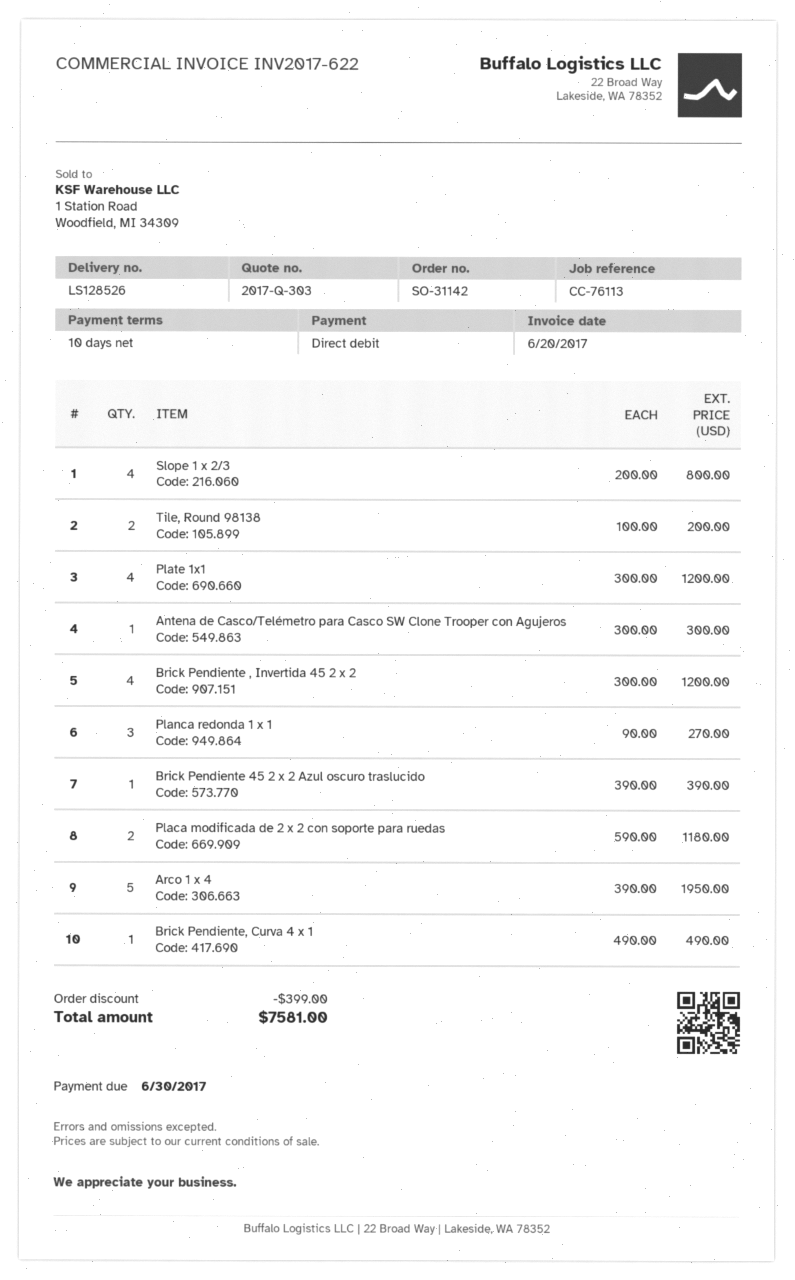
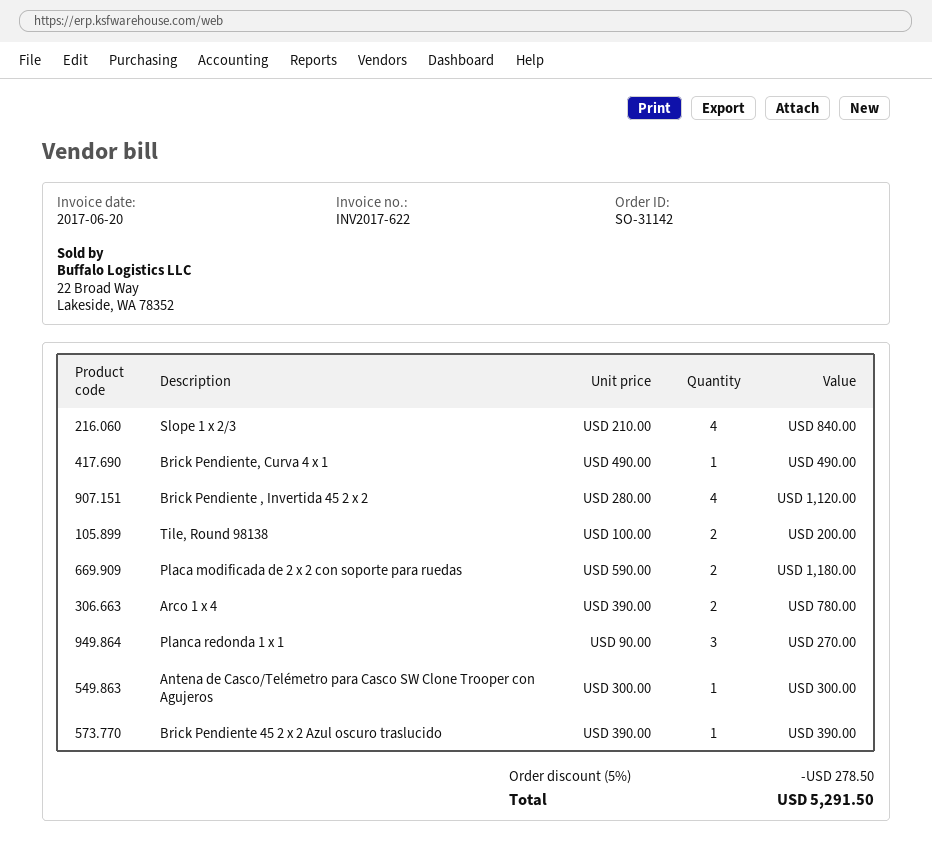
Slope 1 x 2/3: 4 x 200.00 = 800.00 -> 4 x 210.00 = 840.00
Plate 1x1: 4 x 300.00 = 1200.00 -> none
Brick Pendiente , Invertida 45 2 x 2: 4 x 300.00 = 1200.00 -> 4 x 280.00 = 1120.00
Arco 1 x 4: 5 x 390.00 = 1950.00 -> 2 x 390.00 = 780.00
discount: 399.00 -> 278.50
total: 7581.00 -> 5291.50

